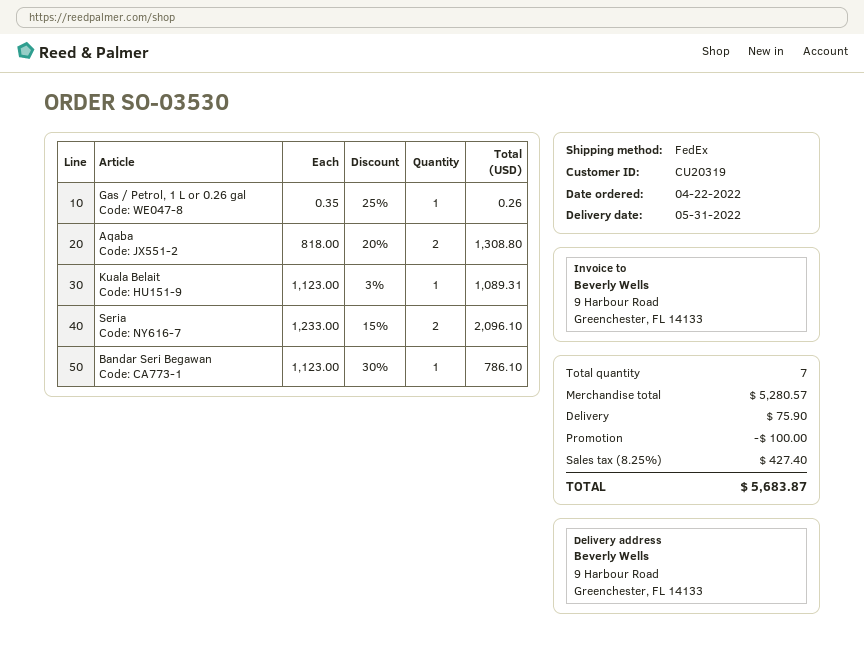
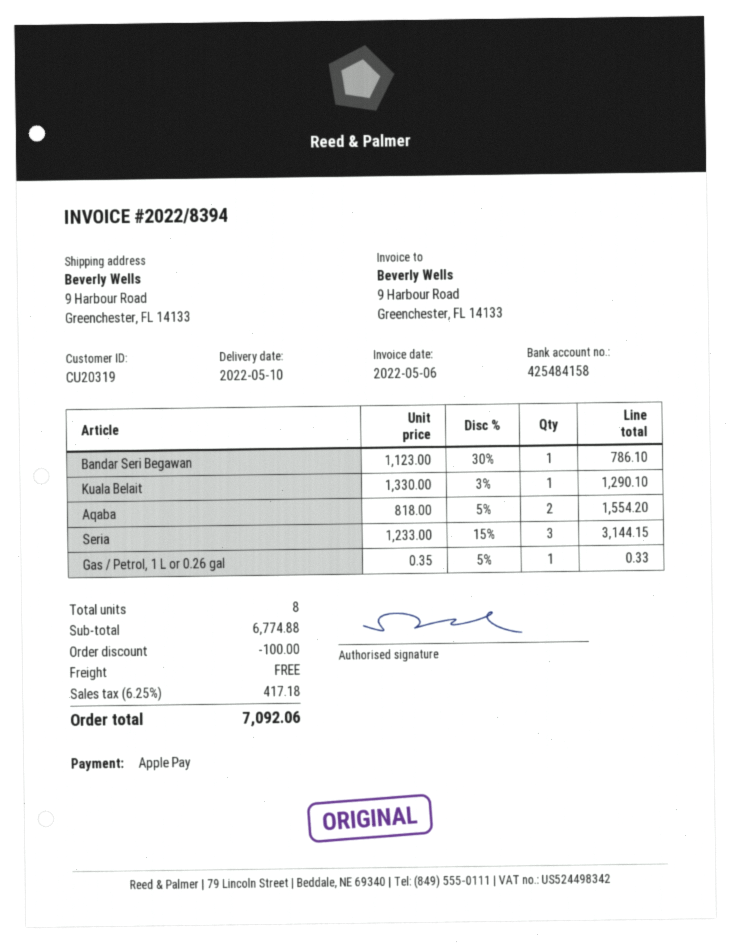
delivery date: 2022-05-31 -> 2022-05-10
Gas / Petrol, 1 L or 0.26 gal: 1 x 0.35 - 25% = 0.26 -> 1 x 0.35 - 5% = 0.33
Aqaba: 2 x 818.00 - 20% = 1308.80 -> 2 x 818.00 - 5% = 1554.20
Kuala Belait: 1 x 1123.00 - 3% = 1089.31 -> 1 x 1330.00 - 3% = 1290.10
Seria: 2 x 1233.00 - 15% = 2096.10 -> 3 x 1233.00 - 15% = 3144.15
total quantity: 7 -> 8
subtotal: 5280.57 -> 6774.88
shipping: 75.90 -> 0.00
tax: 8.25% = 427.40 -> 6.25% = 417.18
total: 5683.87 -> 7092.06

